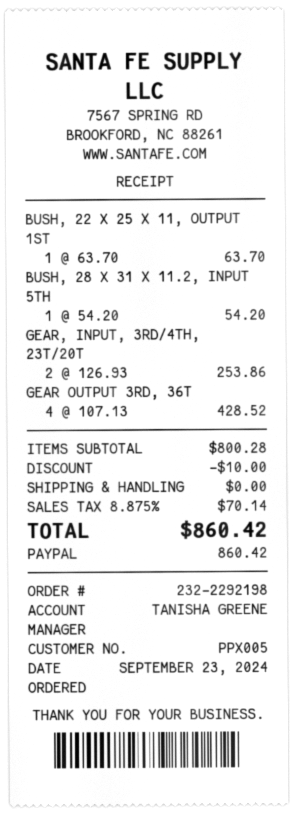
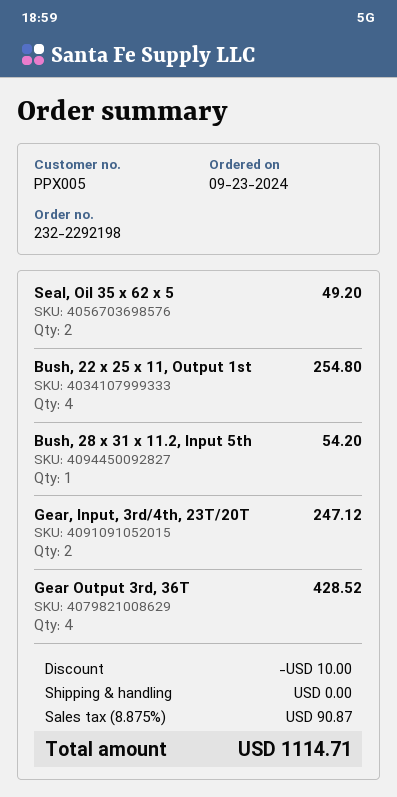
BUSH, 22 X 25 X 11, OUTPUT 1ST: 1 for 63.70 -> 4 for 254.80
GEAR, INPUT, 3RD/4TH, 23T/20T: 2 for 253.86 -> 2 for 247.12
Seal, Oil 35 x 62 x 5: none -> 2 for 49.20
tax: 8.875% = 70.14 -> 8.875% = 90.87
total: 860.42 -> 1114.71

